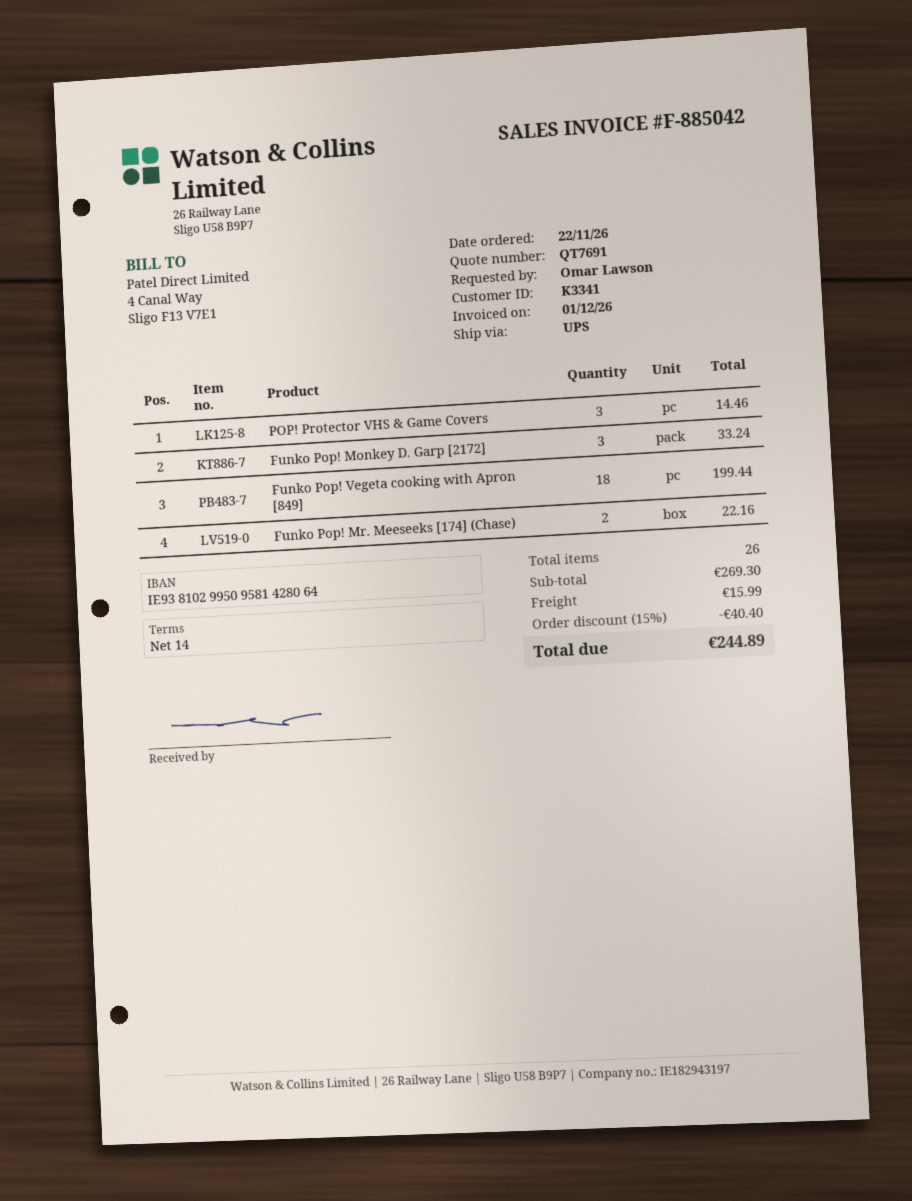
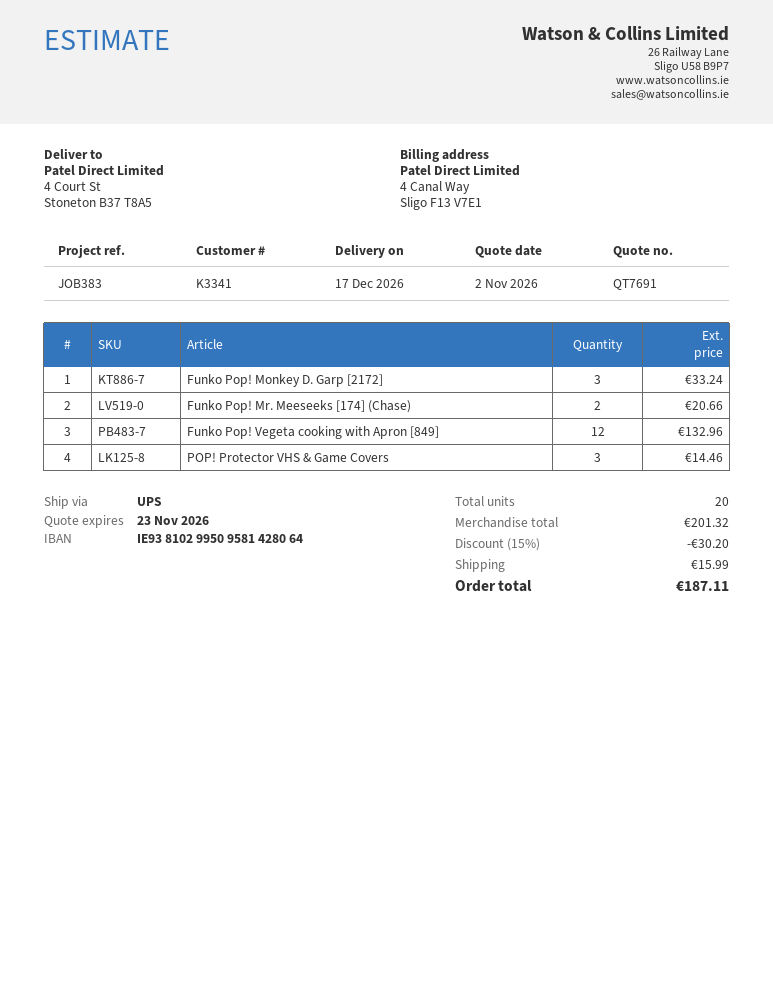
Funko Pop! Vegeta cooking with Apron [849]: 18 for 199.44 -> 12 for 132.96
Funko Pop! Mr. Meeseeks [174] (Chase): 2 for 22.16 -> 2 for 20.66
total quantity: 26 -> 20
subtotal: 269.30 -> 201.32
discount: 15% = 40.40 -> 15% = 30.20
total: 244.89 -> 187.11

